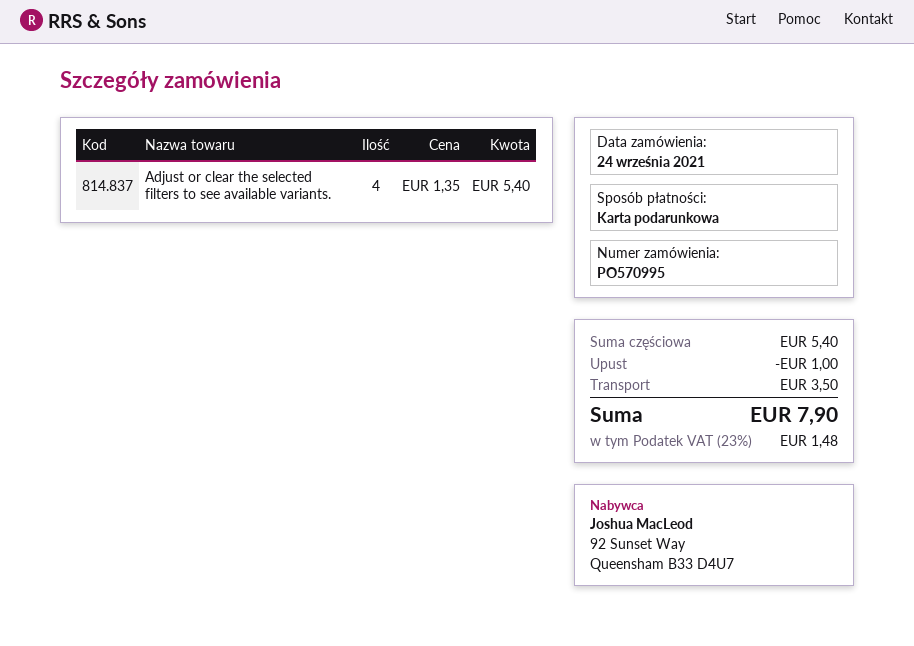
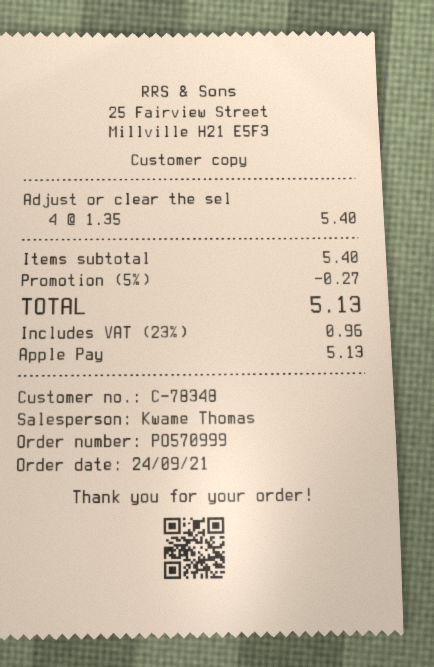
order number: PO570995 -> PO570999
payment method: gift card -> Apple Pay
discount: 1.00 -> 0.27
shipping: 3.50 -> none
tax: 23% = 1.48 -> 23% = 0.96
total: 7.90 -> 5.13

